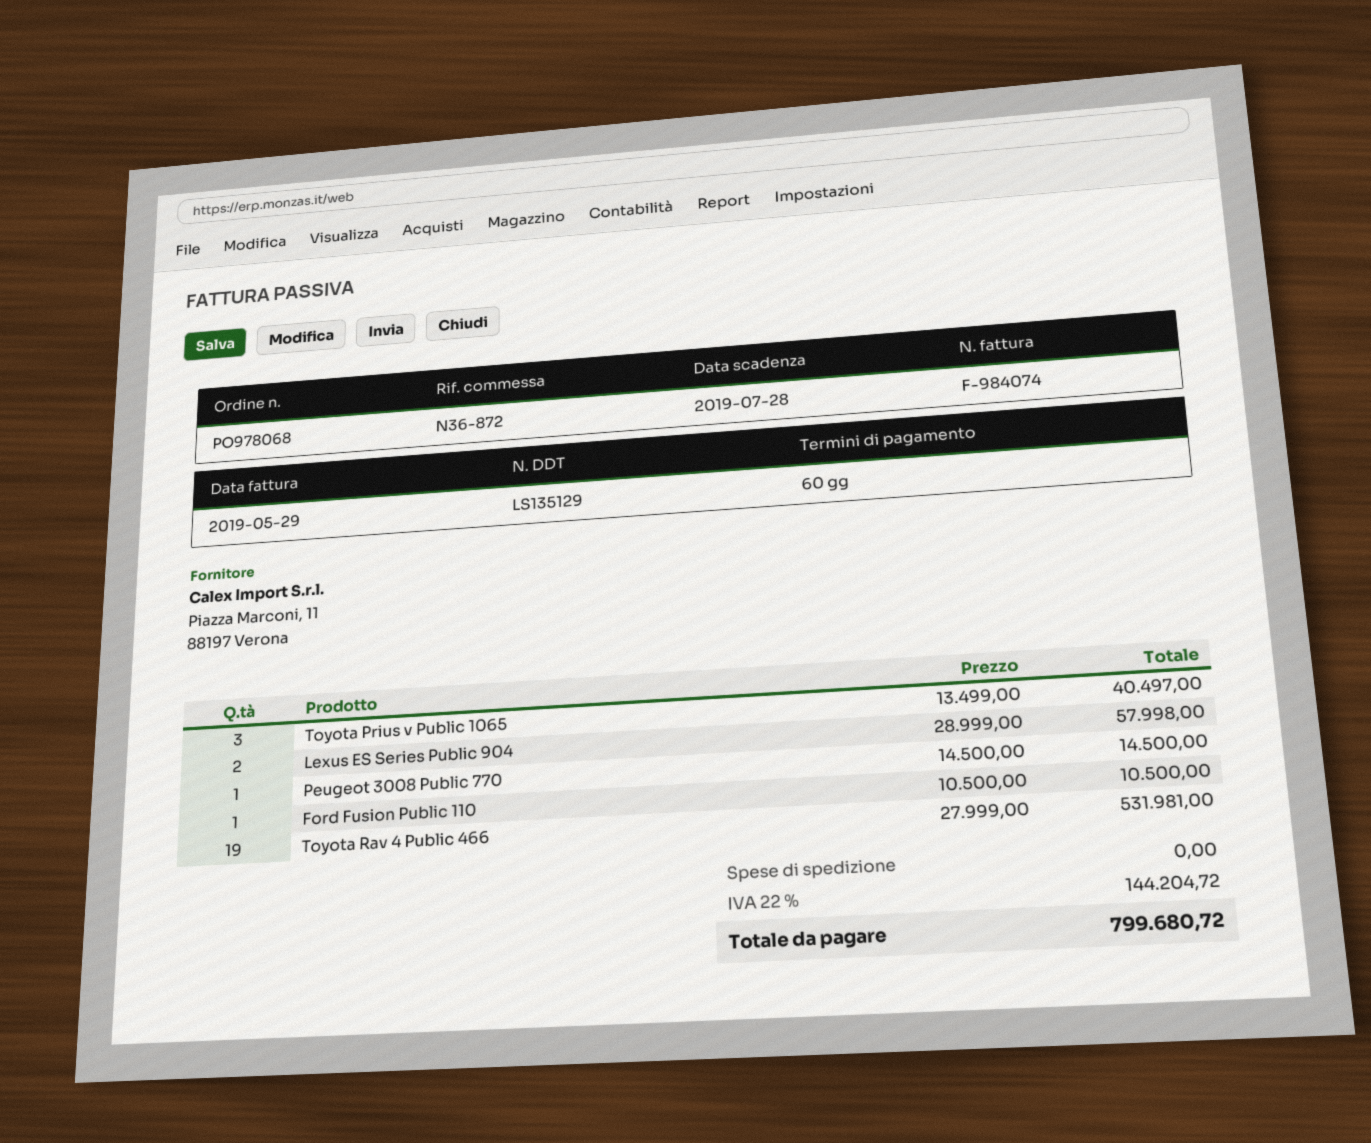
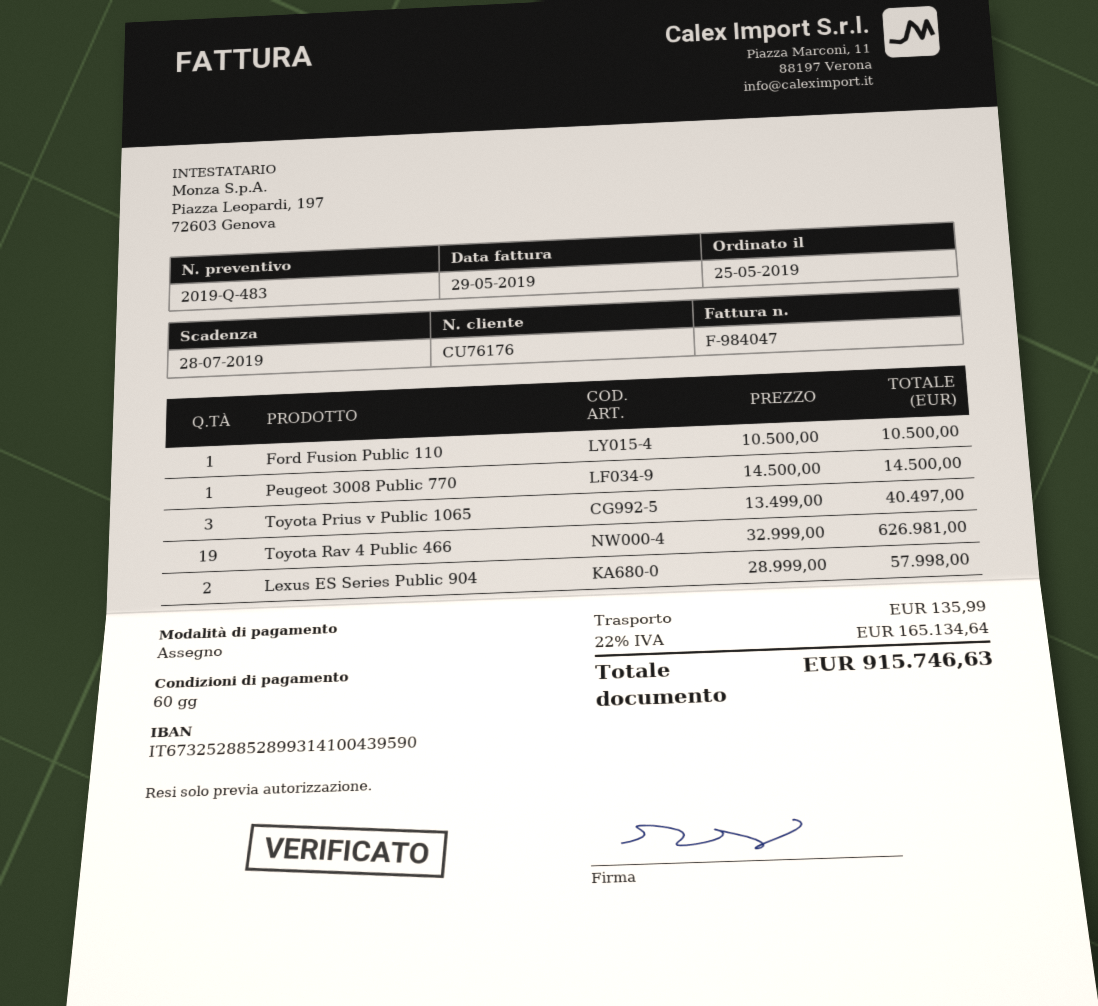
invoice number: F-984074 -> F-984047
Toyota Rav 4 Public 466: 19 x 27999.00 = 531981.00 -> 19 x 32999.00 = 626981.00
shipping: 0.00 -> 135.99
tax: 22% = 144204.72 -> 22% = 165134.64
total: 799680.72 -> 915746.63

